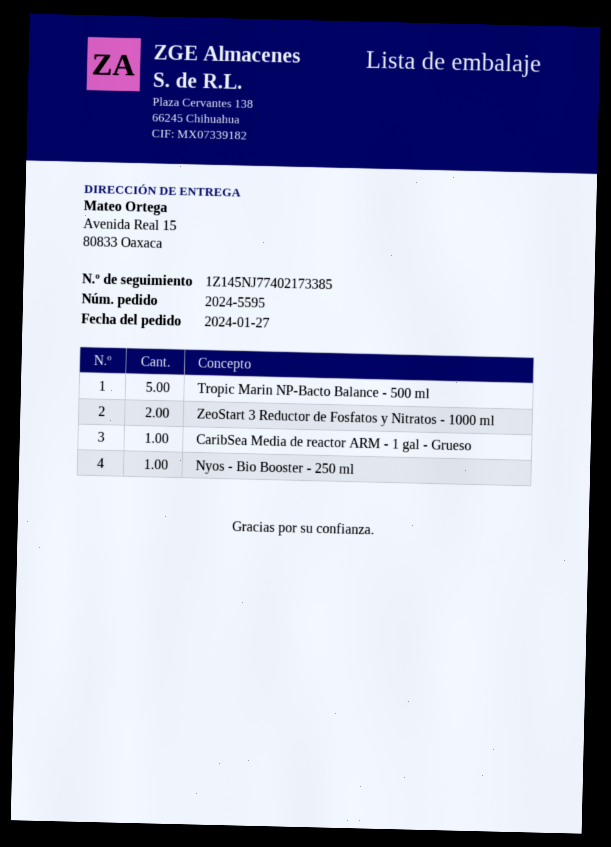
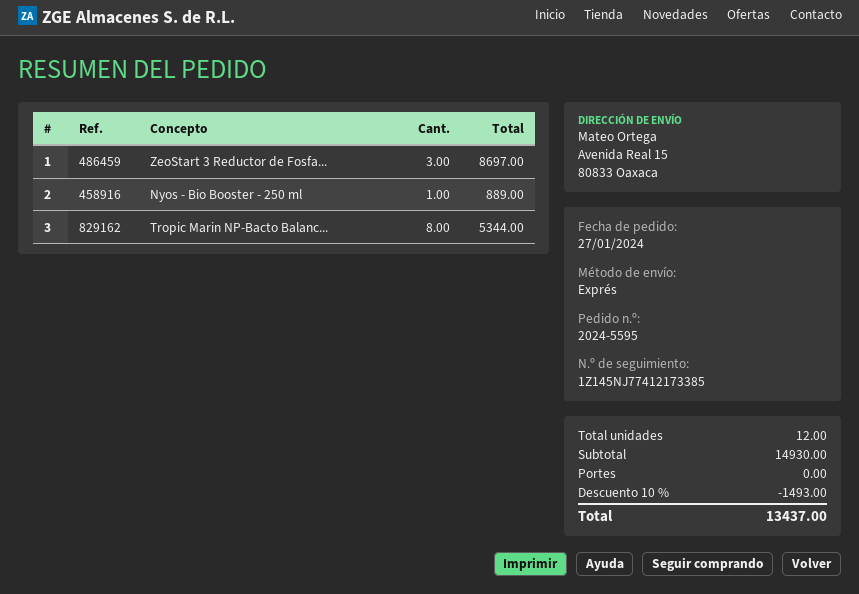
tracking number: 1Z145NJ77402173385 -> 1Z145NJ77412173385
Tropic Marin NP-Bacto Balance - 500 ml: 5 -> 8
ZeoStart 3 Reductor de Fosfatos y Nitratos - 1000 ml: 2 -> 3
CaribSea Media de reactor ARM - 1 gal - Grueso: 1 -> none

